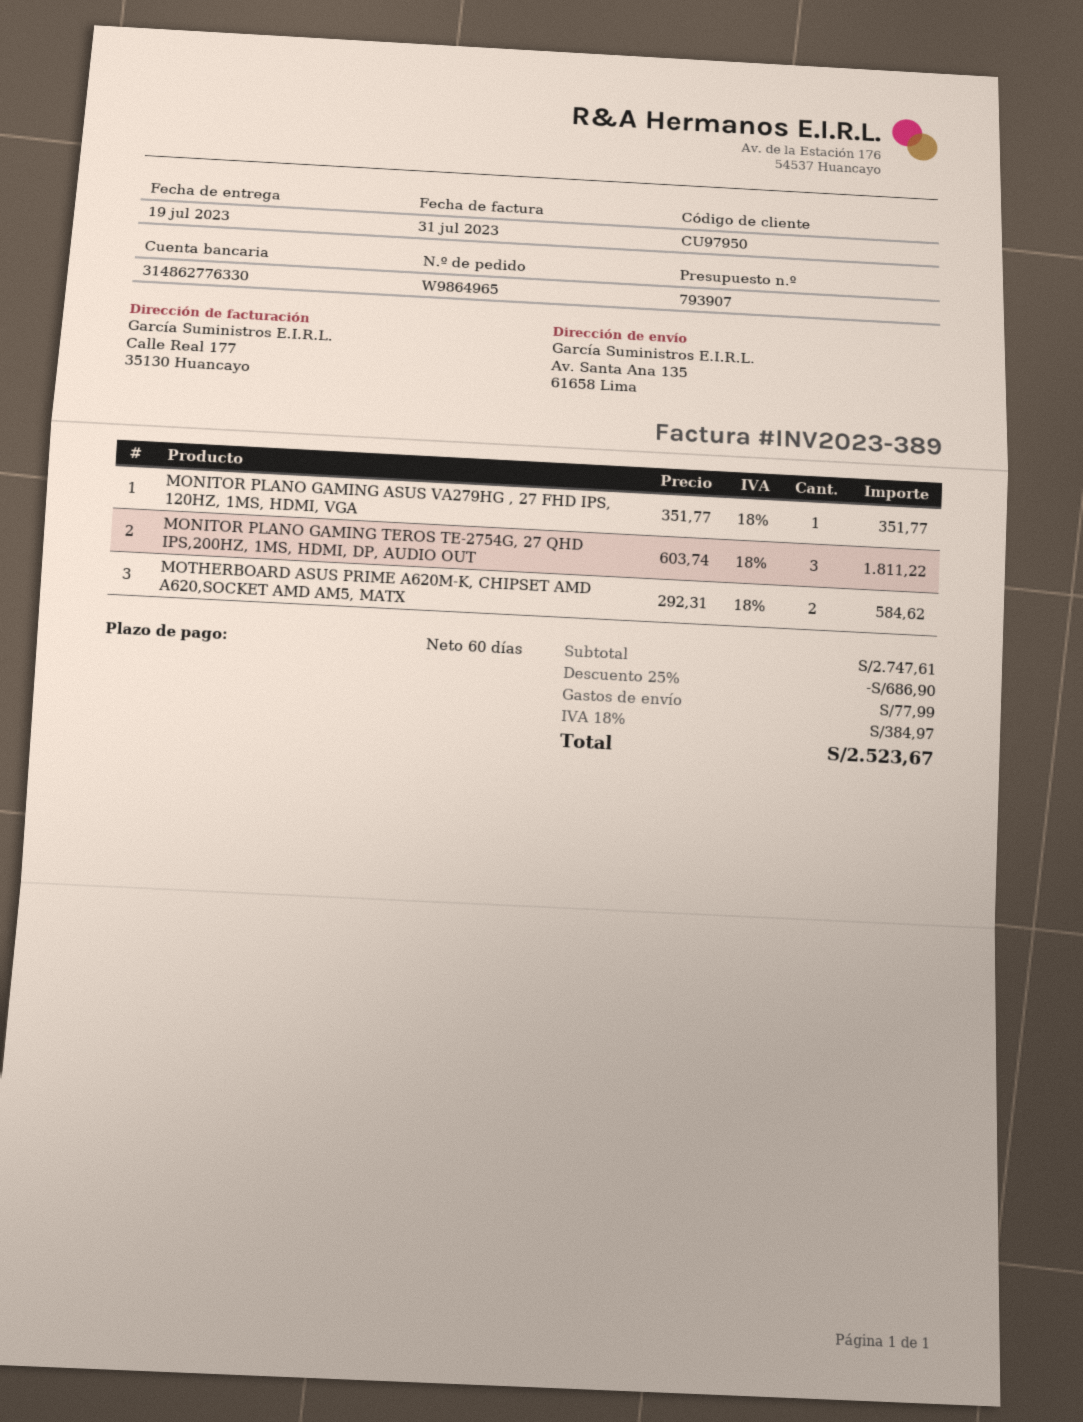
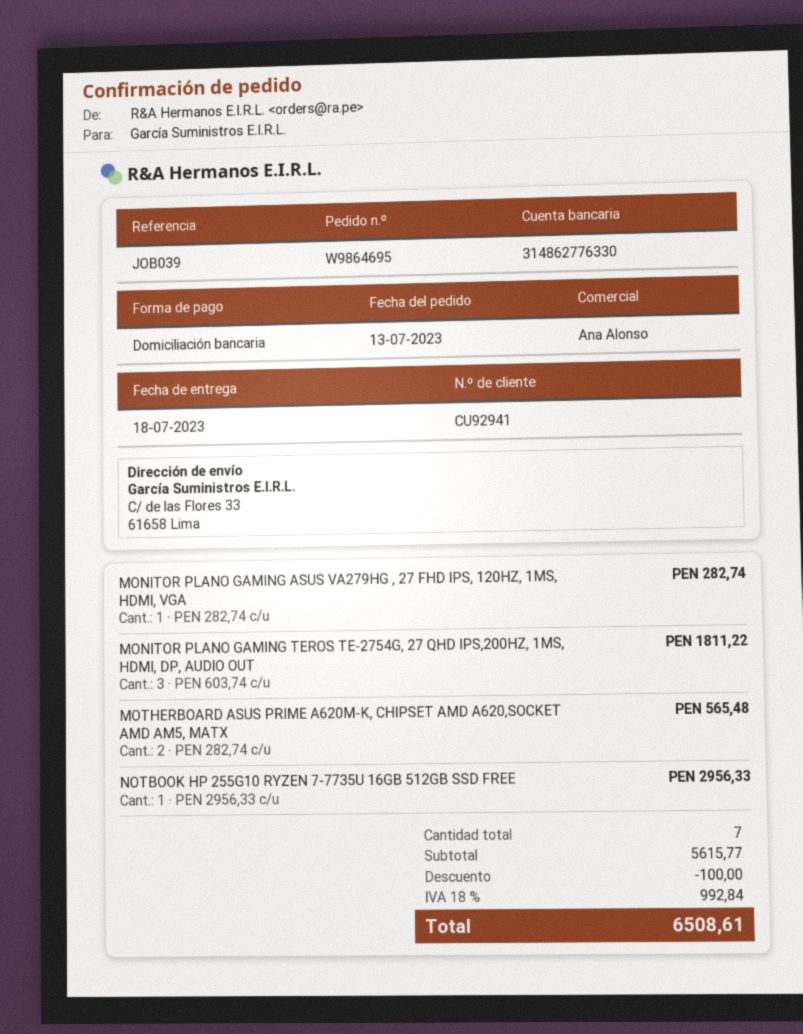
order number: W9864965 -> W9864695
delivery date: 2023-07-19 -> 2023-07-18
customer number: CU97950 -> CU92941
ship to: Av. Santa Ana 135, 61658 Lima -> C/ de las Flores 33, 61658 Lima
MONITOR PLANO GAMING ASUS VA279HG , 27 FHD IPS, 120HZ, 1MS, HDMI, VGA: 1 x 351.77 = 351.77 -> 1 x 282.74 = 282.74
MOTHERBOARD ASUS PRIME A620M-K, CHIPSET AMD A620,SOCKET AMD AM5, MATX: 2 x 292.31 = 584.62 -> 2 x 282.74 = 565.48
NOTBOOK HP 255G10 RYZEN 7-7735U 16GB 512GB SSD FREE: none -> 1 x 2956.33 = 2956.33
subtotal: 2747.61 -> 5615.77
discount: 686.90 -> 100.00
shipping: 77.99 -> none
tax: 18% = 384.97 -> 18% = 992.84
total: 2523.67 -> 6508.61

